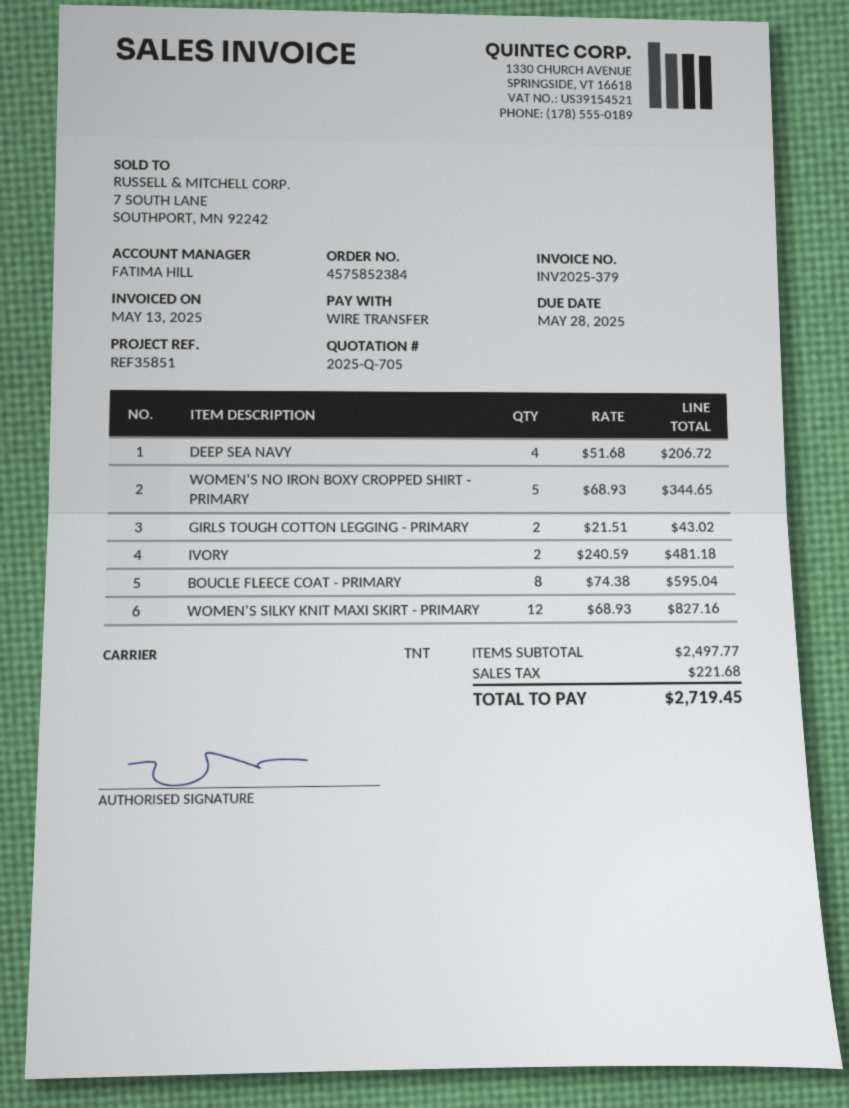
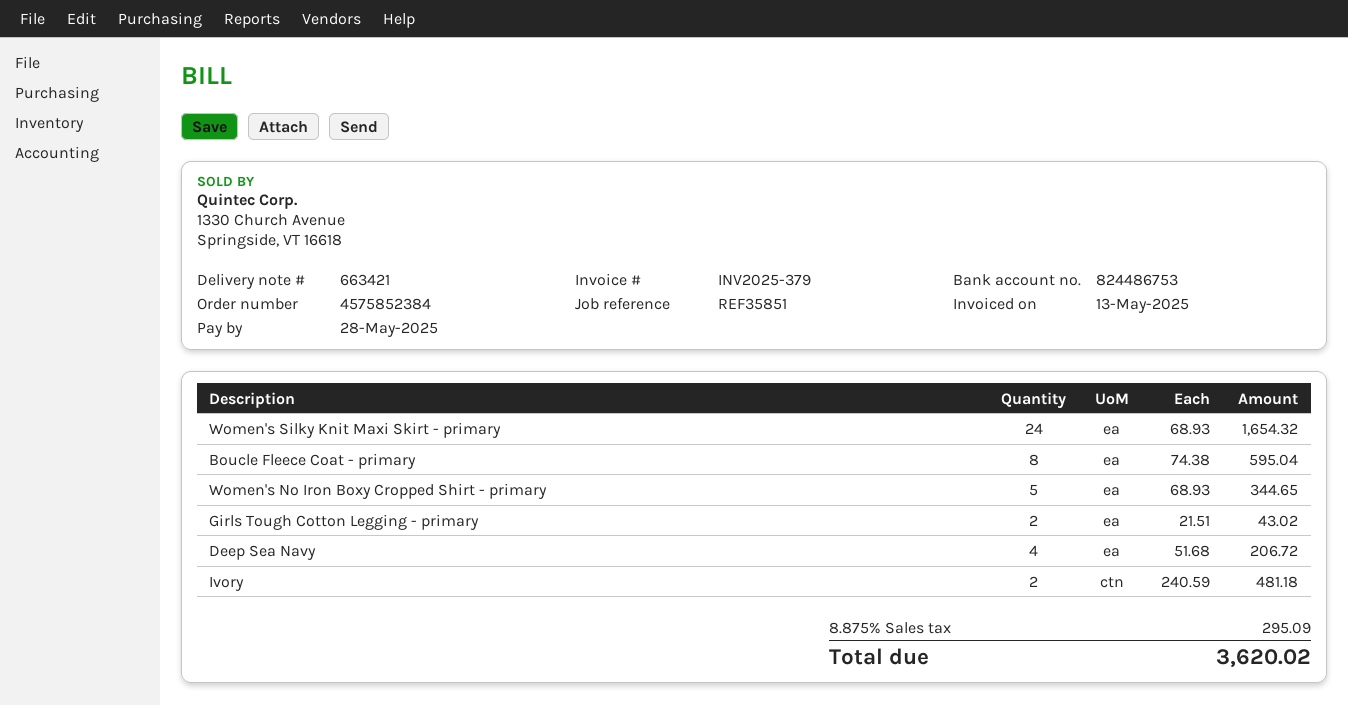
WOMEN'S SILKY KNIT MAXI SKIRT - PRIMARY: 12 x 68.93 = 827.16 -> 24 x 68.93 = 1654.32
tax: 221.68 -> 295.09
total: 2719.45 -> 3620.02

